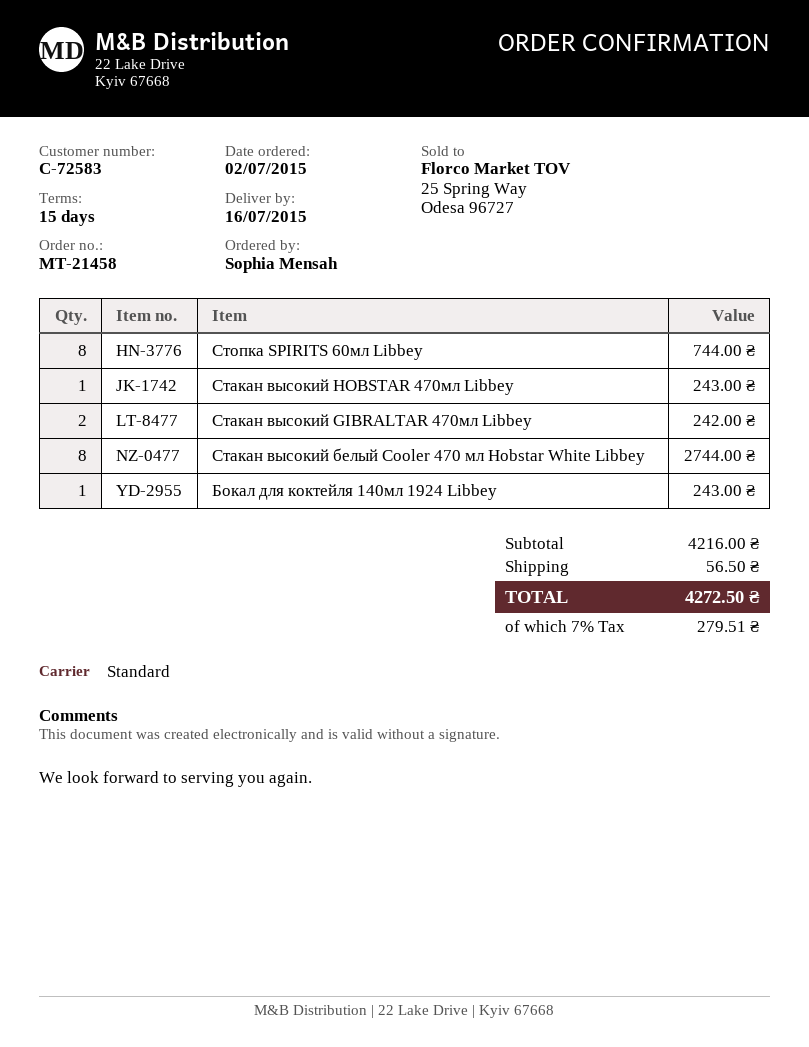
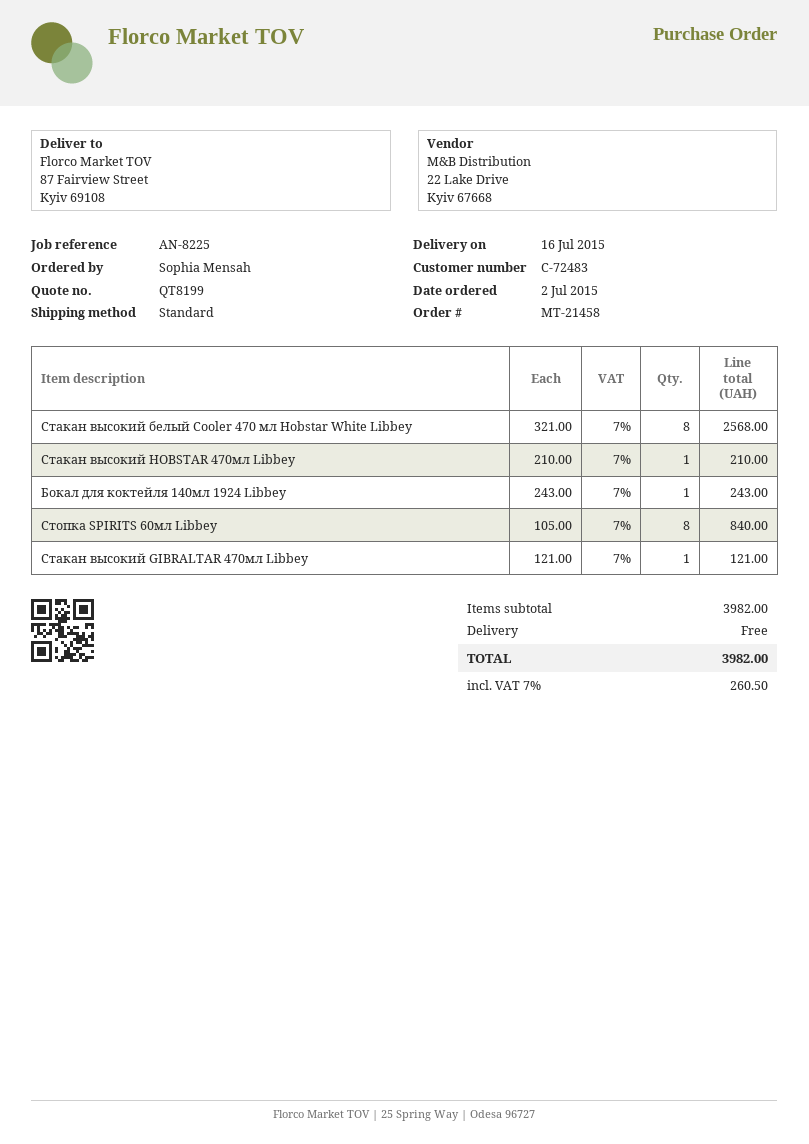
customer number: C-72583 -> C-72483
Стопка SPIRITS 60мл Libbey: 8 for 744.00 -> 8 for 840.00
Стакан высокий HOBSTAR 470мл Libbey: 1 for 243.00 -> 1 for 210.00
Стакан высокий GIBRALTAR 470мл Libbey: 2 for 242.00 -> 1 for 121.00
Стакан высокий белый Cooler 470 мл Hobstar White Libbey: 8 for 2744.00 -> 8 for 2568.00
subtotal: 4216.00 -> 3982.00
shipping: 56.50 -> 0.00
tax: 7% = 279.51 -> 7% = 260.50
total: 4272.50 -> 3982.00

